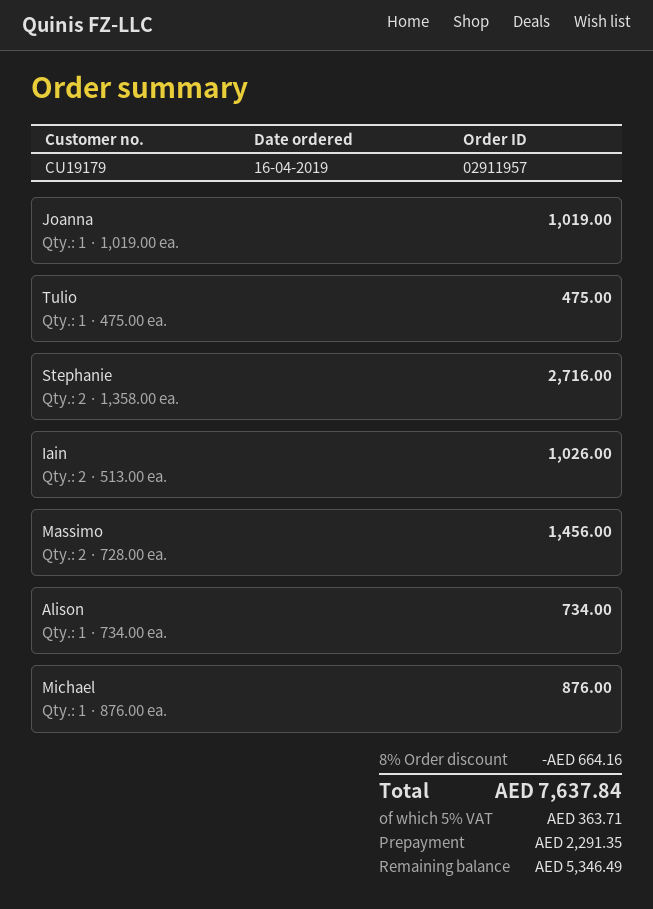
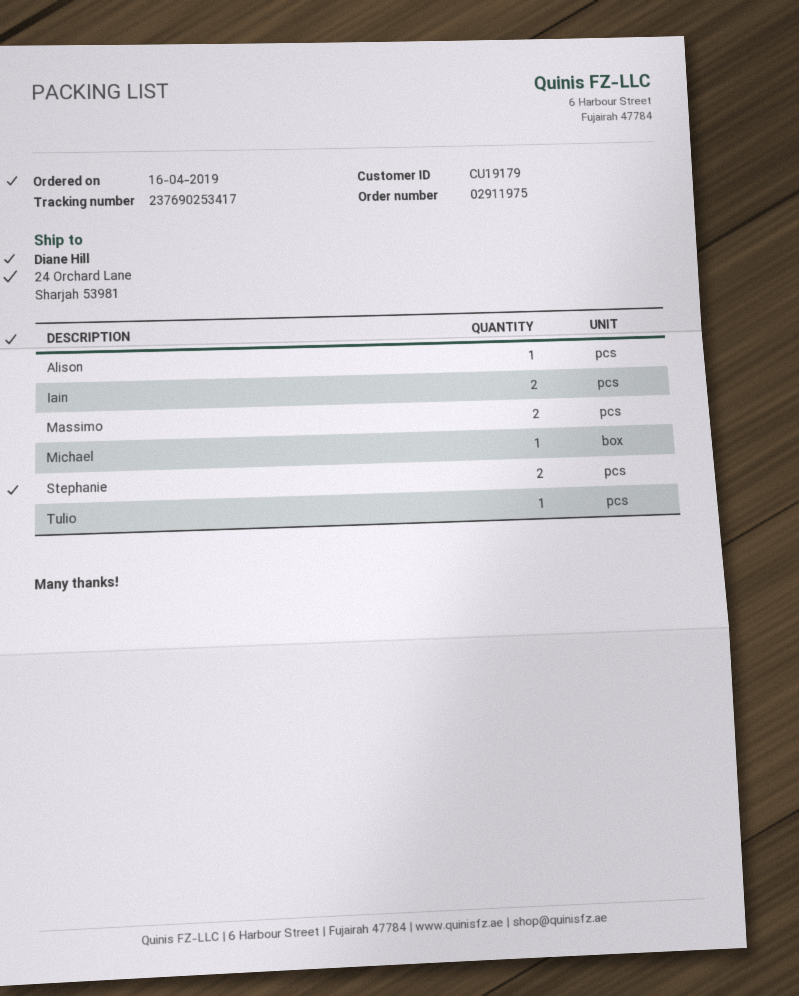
order number: 02911957 -> 02911975
Joanna: 1 -> none

